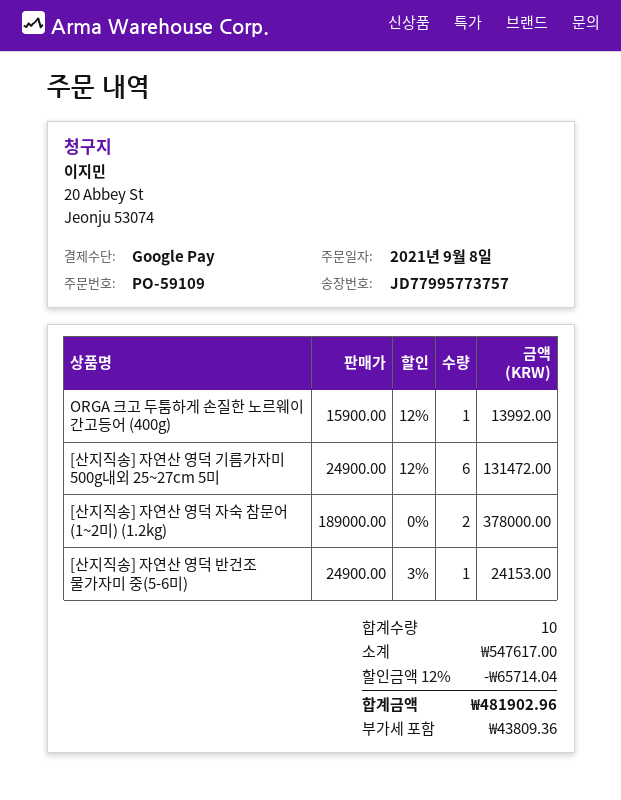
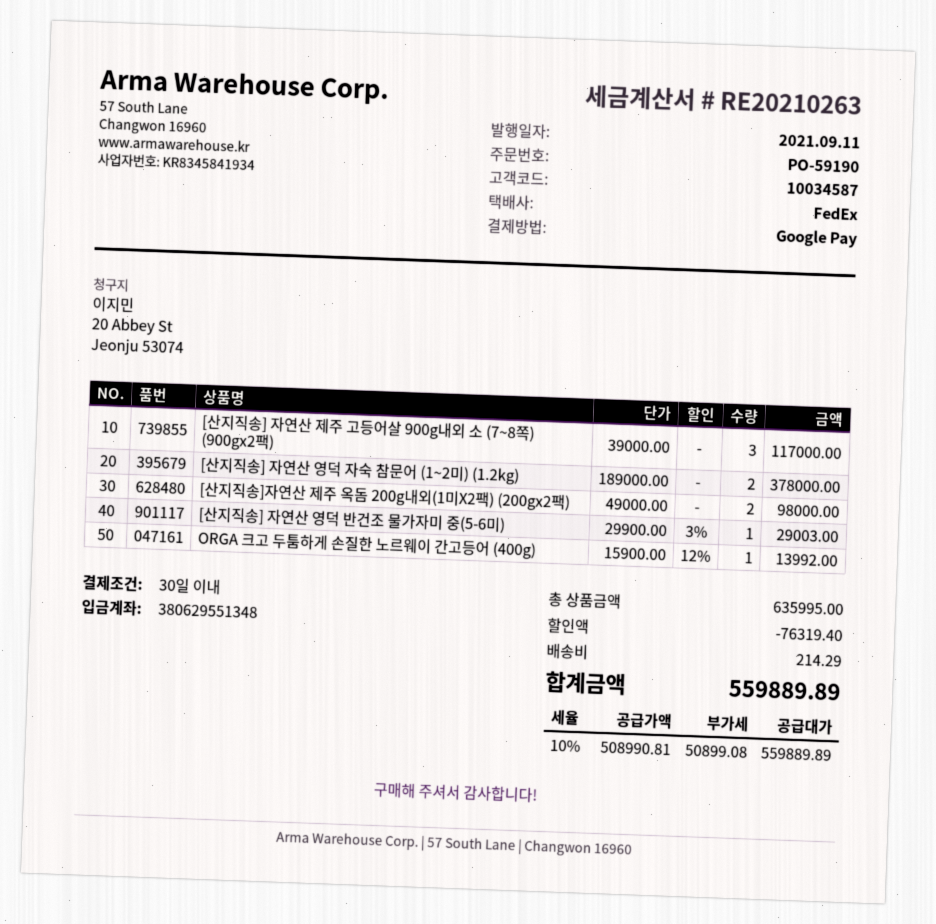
order number: PO-59109 -> PO-59190
[산지직송] 자연산 영덕 기름가자미 500g내외 25~27cm 5미: 6 x 24900.00 - 12% = 131472.00 -> none
[산지직송] 자연산 영덕 반건조 물가자미 중(5-6미): 1 x 24900.00 - 3% = 24153.00 -> 1 x 29900.00 - 3% = 29003.00
[산지직송] 자연산 제주 고등어살 900g내외 소 (7~8쪽) (900gx2팩): none -> 3 x 39000.00 = 117000.00
[산지직송]자연산 제주 옥돔 200g내외(1미X2팩) (200gx2팩): none -> 2 x 49000.00 = 98000.00
subtotal: 547617.00 -> 635995.00
discount: 65714.04 -> 76319.40
shipping: none -> 214.29
tax: 43809.36 -> 50899.08
total: 481902.96 -> 559889.89

